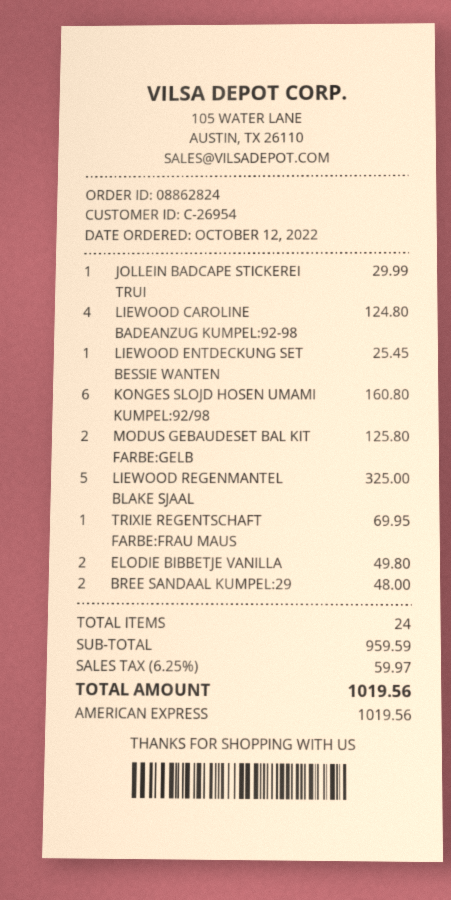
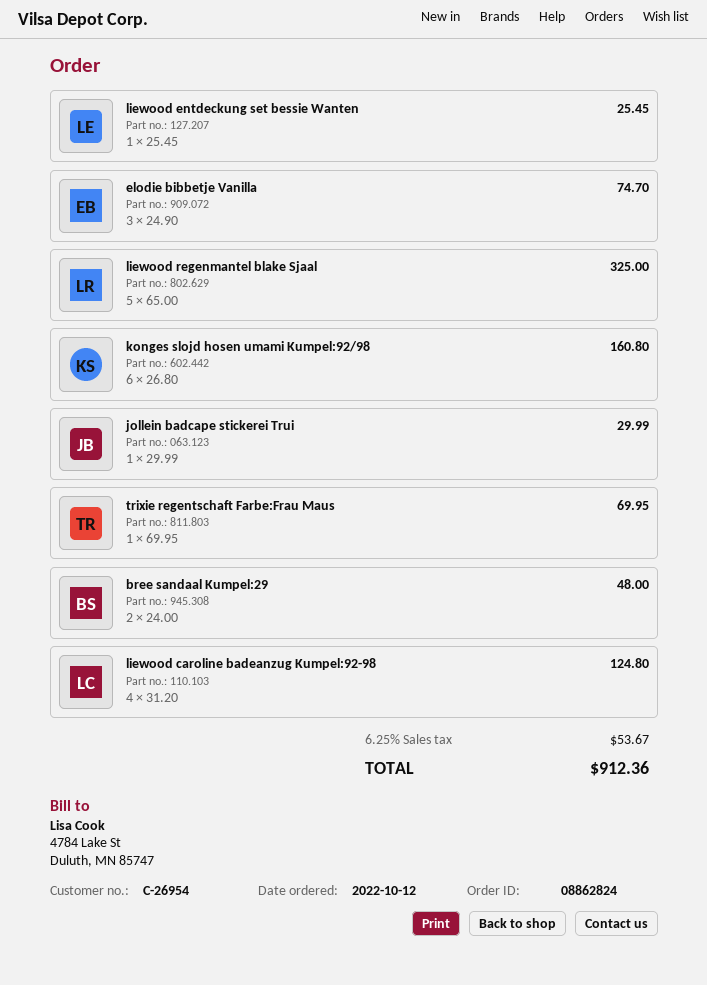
MODUS GEBAUDESET BAL KIT FARBE:GELB: 2 for 125.80 -> none
ELODIE BIBBETJE VANILLA: 2 for 49.80 -> 3 for 74.70
tax: 6.25% = 59.97 -> 6.25% = 53.67
total: 1019.56 -> 912.36

